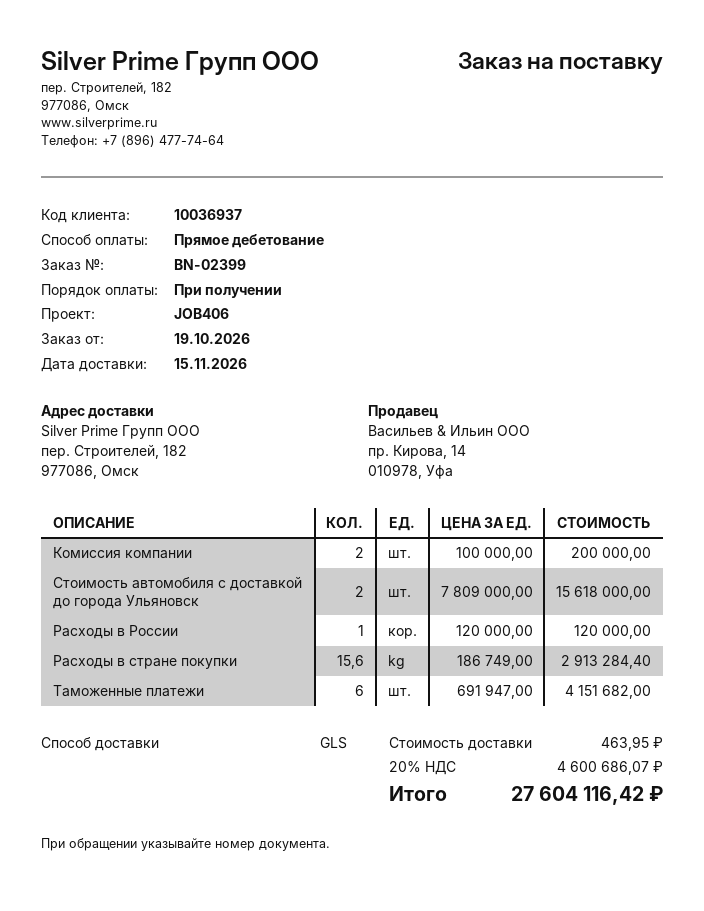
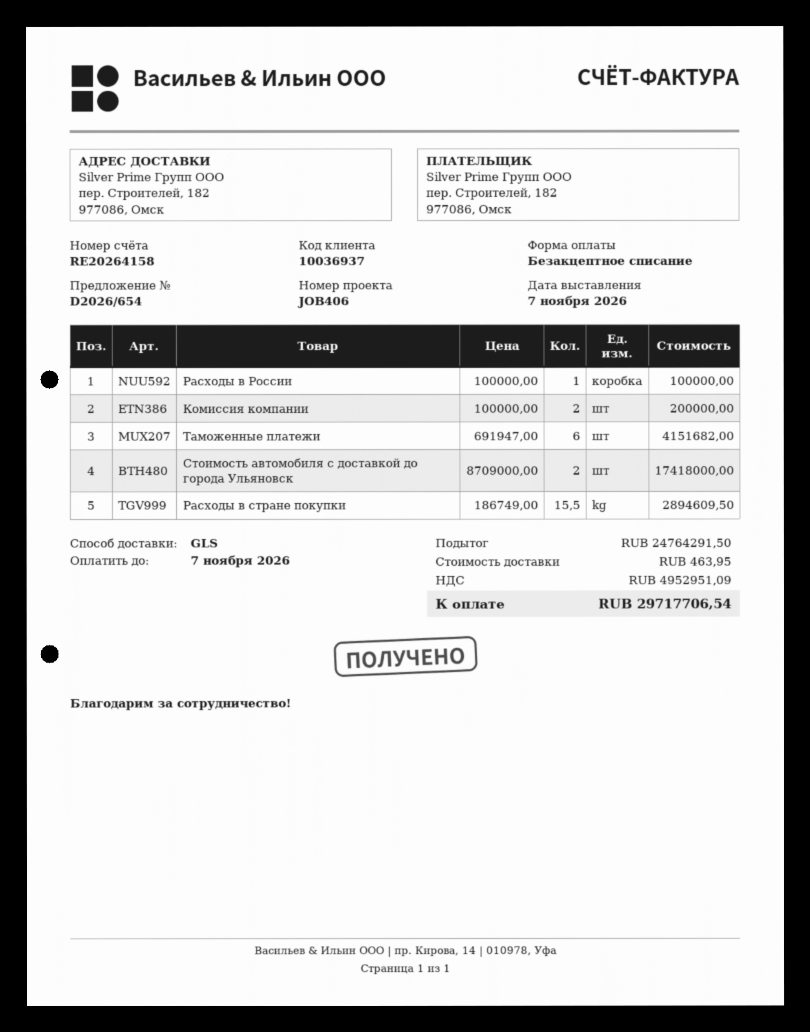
Стоимость автомобиля с доставкой до города Ульяновск: 2 x 7809000.00 = 15618000.00 -> 2 x 8709000.00 = 17418000.00
Расходы в России: 1 x 120000.00 = 120000.00 -> 1 x 100000.00 = 100000.00
Расходы в стране покупки: 15.6 x 186749.00 = 2913284.40 -> 15.5 x 186749.00 = 2894609.50
tax: 4600686.07 -> 4952951.09
total: 27604116.42 -> 29717706.54

